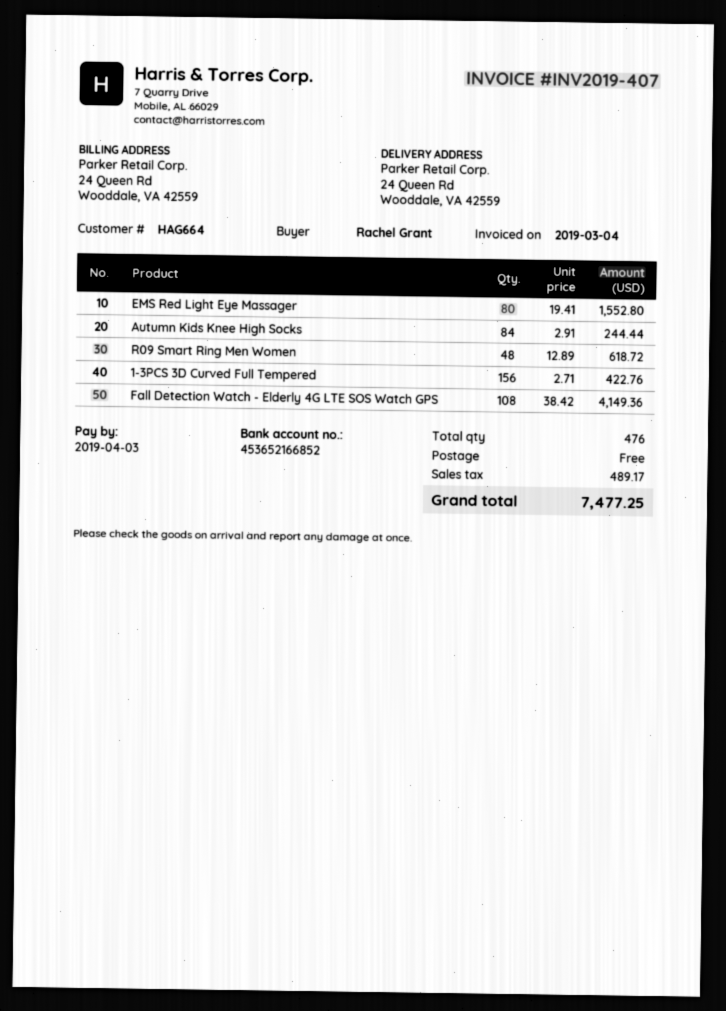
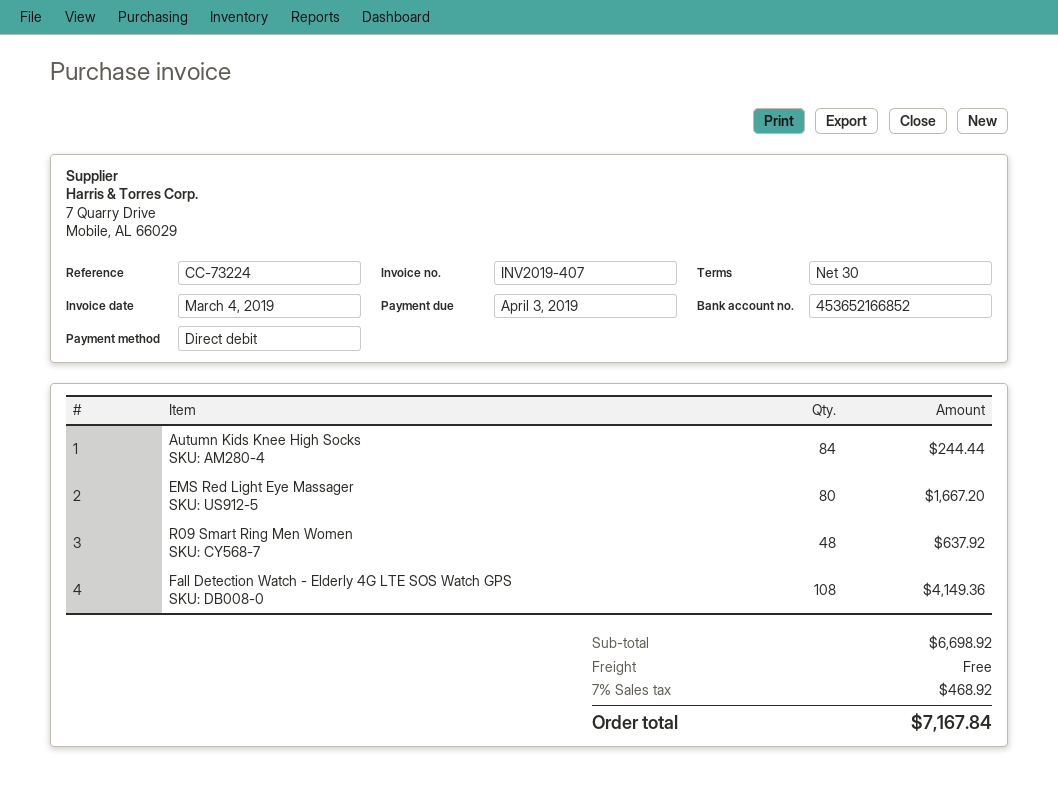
EMS Red Light Eye Massager: 80 for 1552.80 -> 80 for 1667.20
R09 Smart Ring Men Women: 48 for 618.72 -> 48 for 637.92
1-3PCS 3D Curved Full Tempered: 156 for 422.76 -> none
tax: 489.17 -> 468.92
total: 7477.25 -> 7167.84

